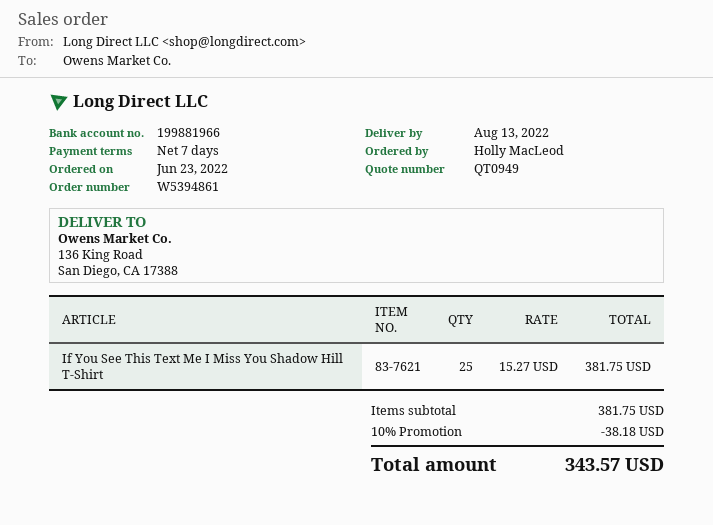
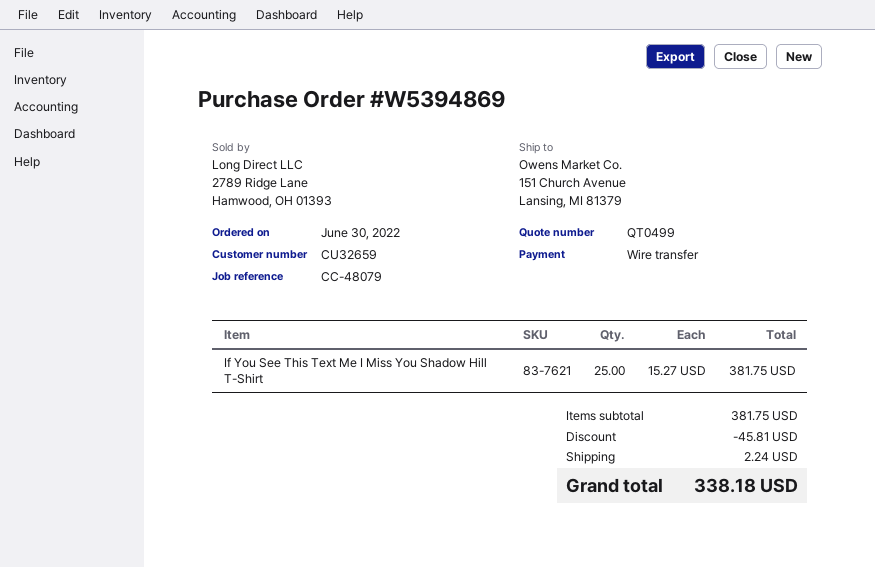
quote number: QT0949 -> QT0499
order number: W5394861 -> W5394869
order date: 2022-06-23 -> 2022-06-30
ship to: 136 King Road, San Diego, CA 17388 -> 151 Church Avenue, Lansing, MI 81379
discount: 38.18 -> 45.81
shipping: none -> 2.24
total: 343.57 -> 338.18

